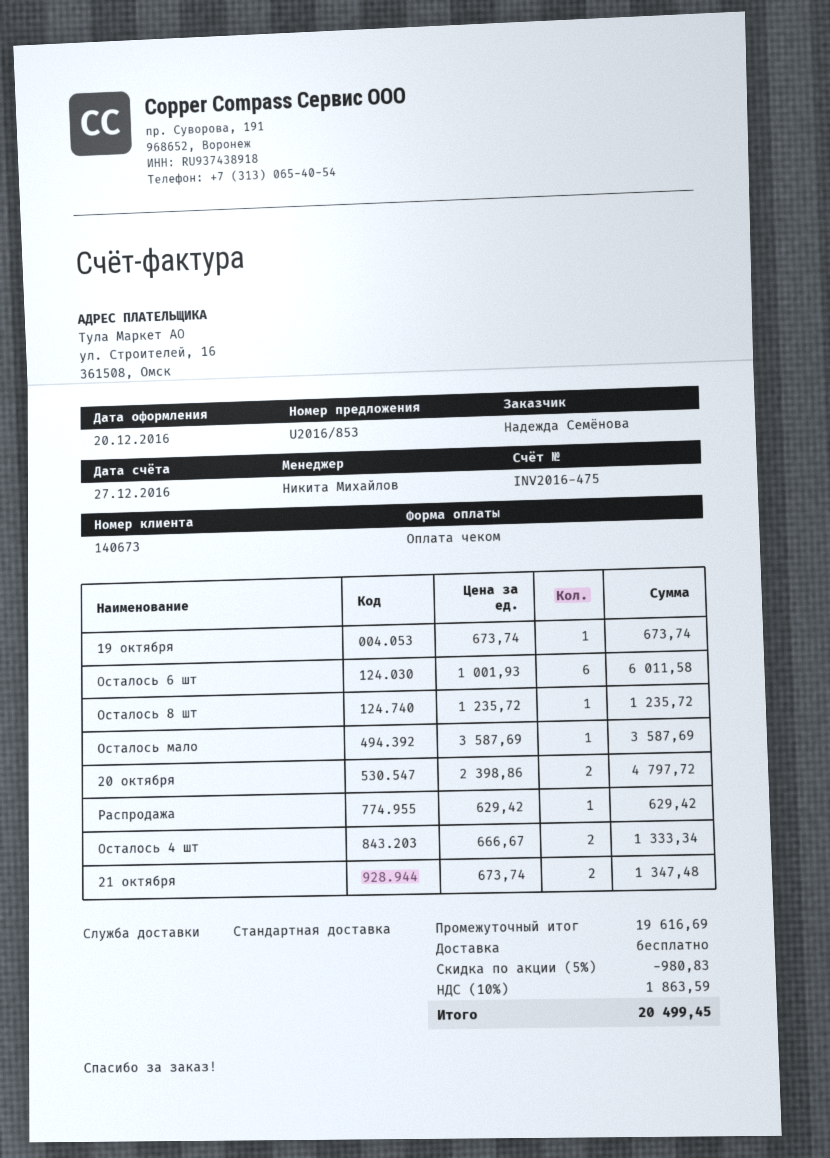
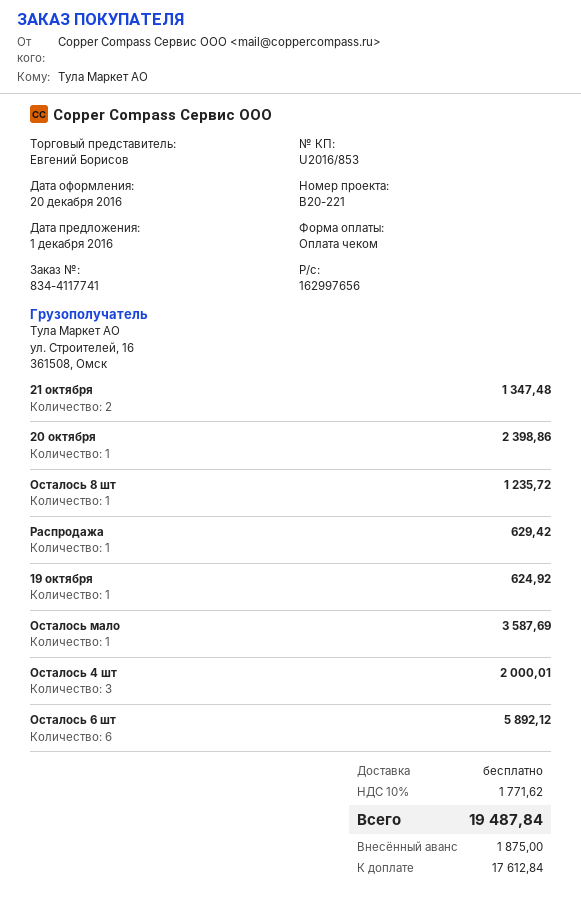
sales rep: Никита Михайлов -> Евгений Борисов
19 октября: 1 for 673.74 -> 1 for 624.92
Осталось 6 шт: 6 for 6011.58 -> 6 for 5892.12
20 октября: 2 for 4797.72 -> 1 for 2398.86
Осталось 4 шт: 2 for 1333.34 -> 3 for 2000.01
discount: 5% = 980.83 -> none
tax: 10% = 1863.59 -> 10% = 1771.62
total: 20499.45 -> 19487.84

